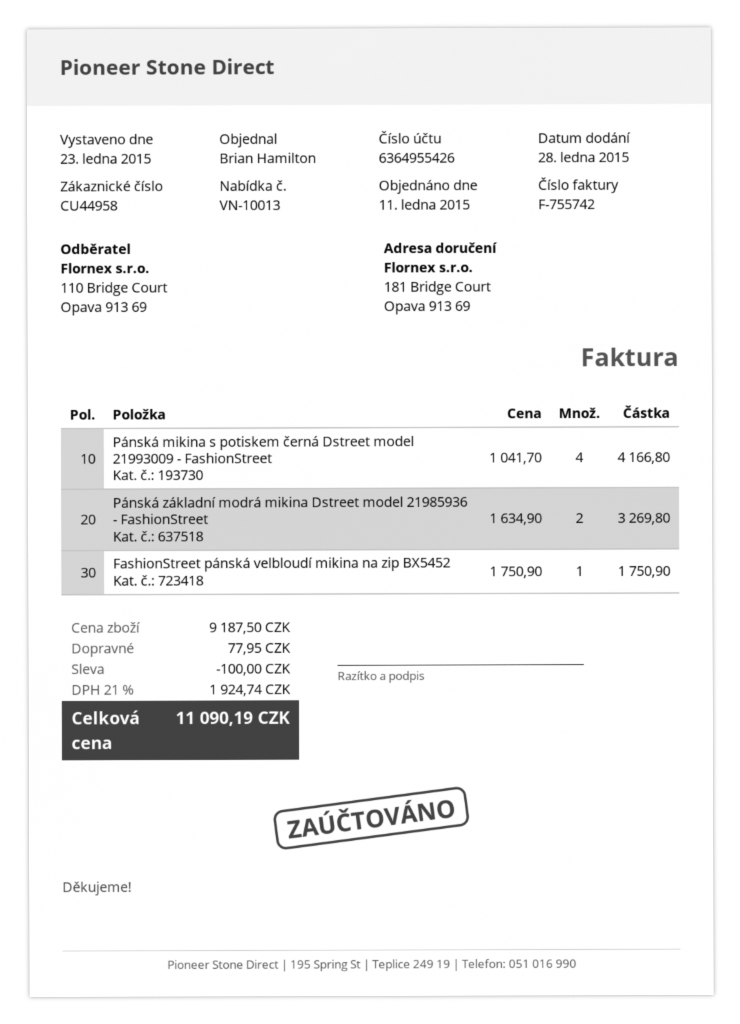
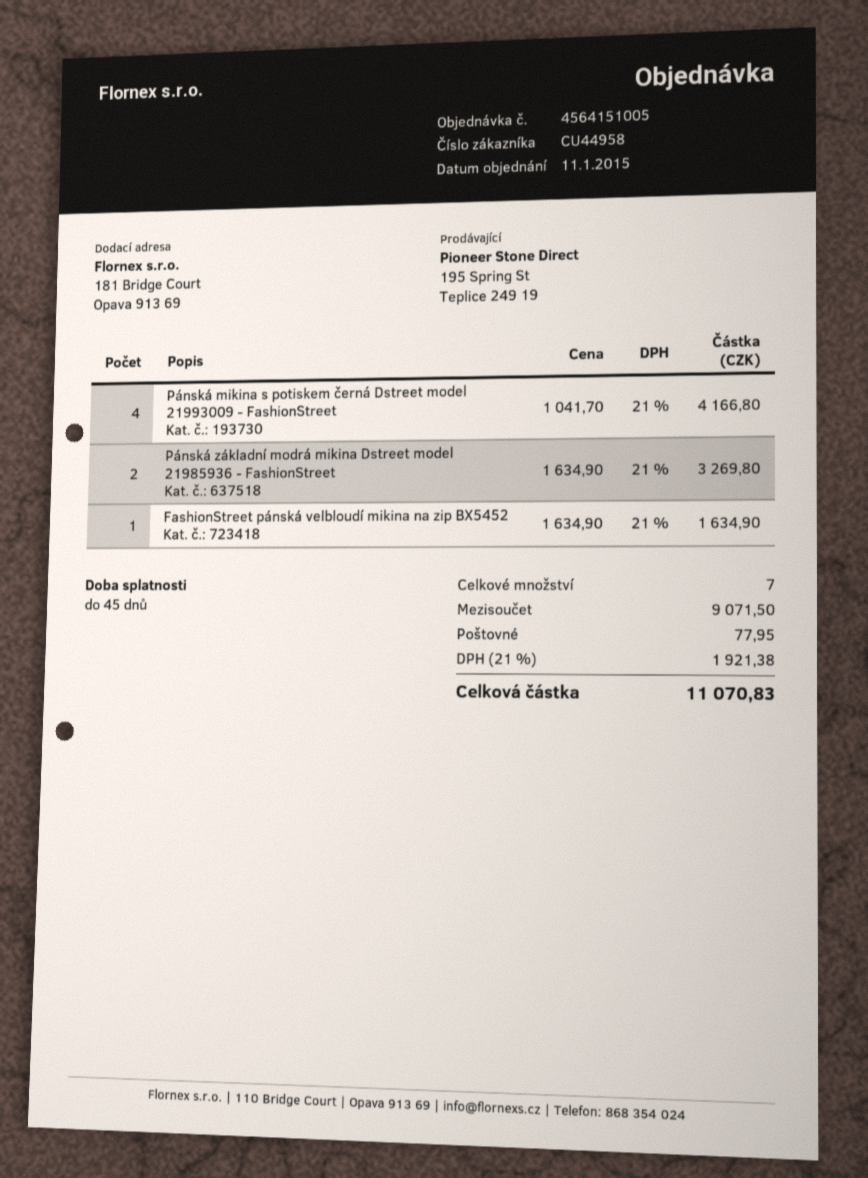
FashionStreet pánská velbloudí mikina na zip BX5452: 1 x 1750.90 = 1750.90 -> 1 x 1634.90 = 1634.90
subtotal: 9187.50 -> 9071.50
discount: 100.00 -> none
tax: 21% = 1924.74 -> 21% = 1921.38
total: 11090.19 -> 11070.83

